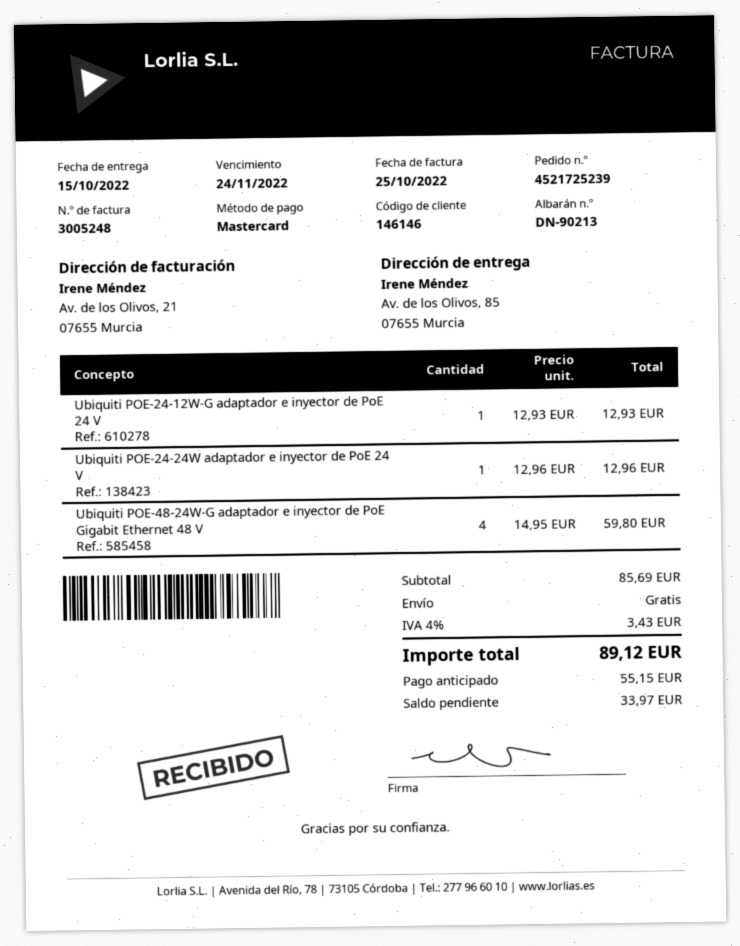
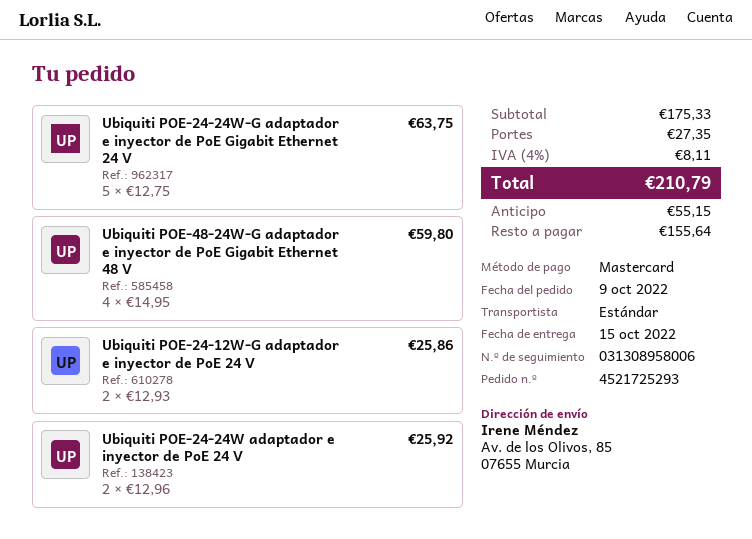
order number: 4521725239 -> 4521725293
Ubiquiti POE-24-12W-G adaptador e inyector de PoE 24 V: 1 x 12.93 = 12.93 -> 2 x 12.93 = 25.86
Ubiquiti POE-24-24W adaptador e inyector de PoE 24 V: 1 x 12.96 = 12.96 -> 2 x 12.96 = 25.92
Ubiquiti POE-24-24W-G adaptador e inyector de PoE Gigabit Ethernet 24 V: none -> 5 x 12.75 = 63.75
subtotal: 85.69 -> 175.33
shipping: 0.00 -> 27.35
tax: 4% = 3.43 -> 4% = 8.11
total: 89.12 -> 210.79
balance: 33.97 -> 155.64

